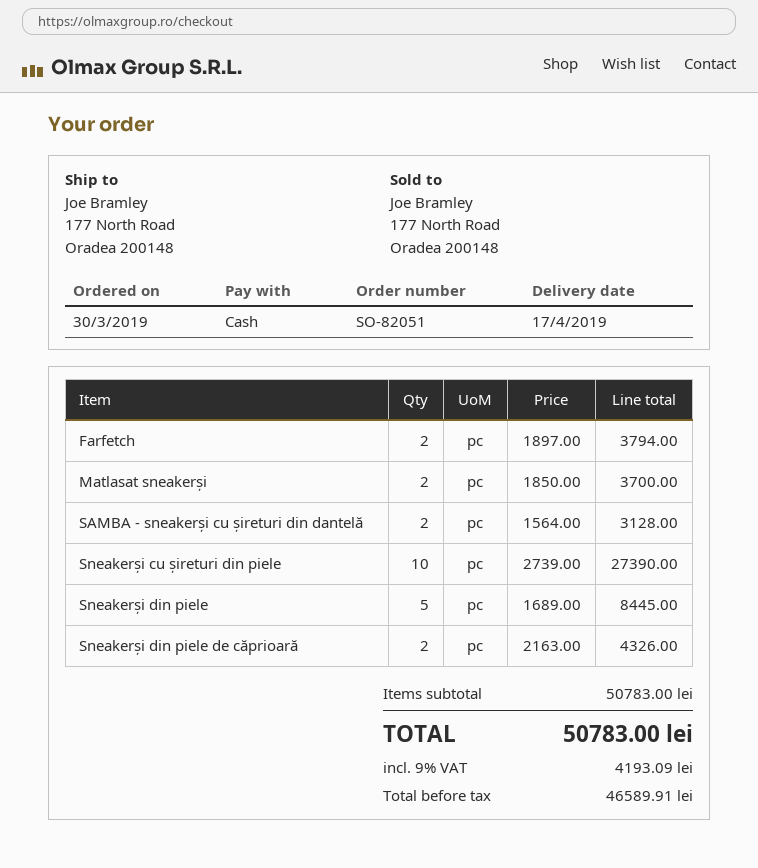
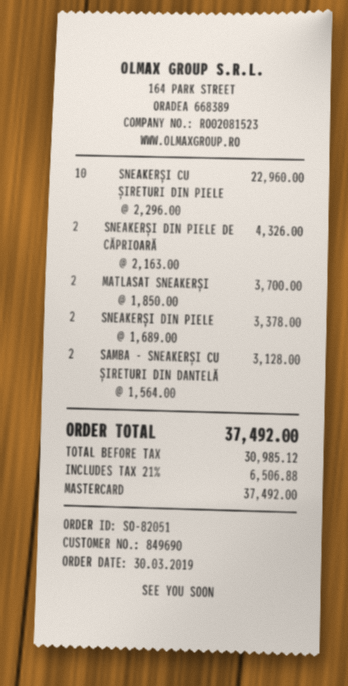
payment method: cash -> Mastercard
Farfetch: 2 x 1897.00 = 3794.00 -> none
Sneakerși cu șireturi din piele: 10 x 2739.00 = 27390.00 -> 10 x 2296.00 = 22960.00
Sneakerși din piele: 5 x 1689.00 = 8445.00 -> 2 x 1689.00 = 3378.00
net: 46589.91 -> 30985.12
tax: 9% = 4193.09 -> 21% = 6506.88
total: 50783.00 -> 37492.00

